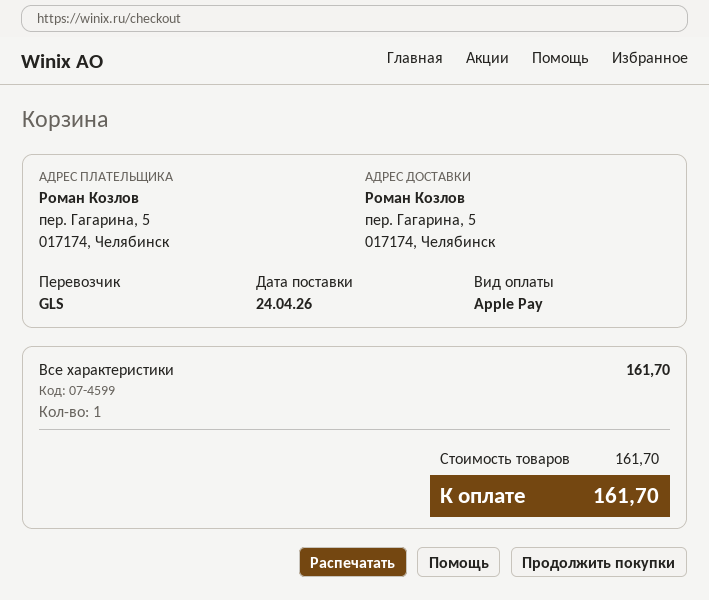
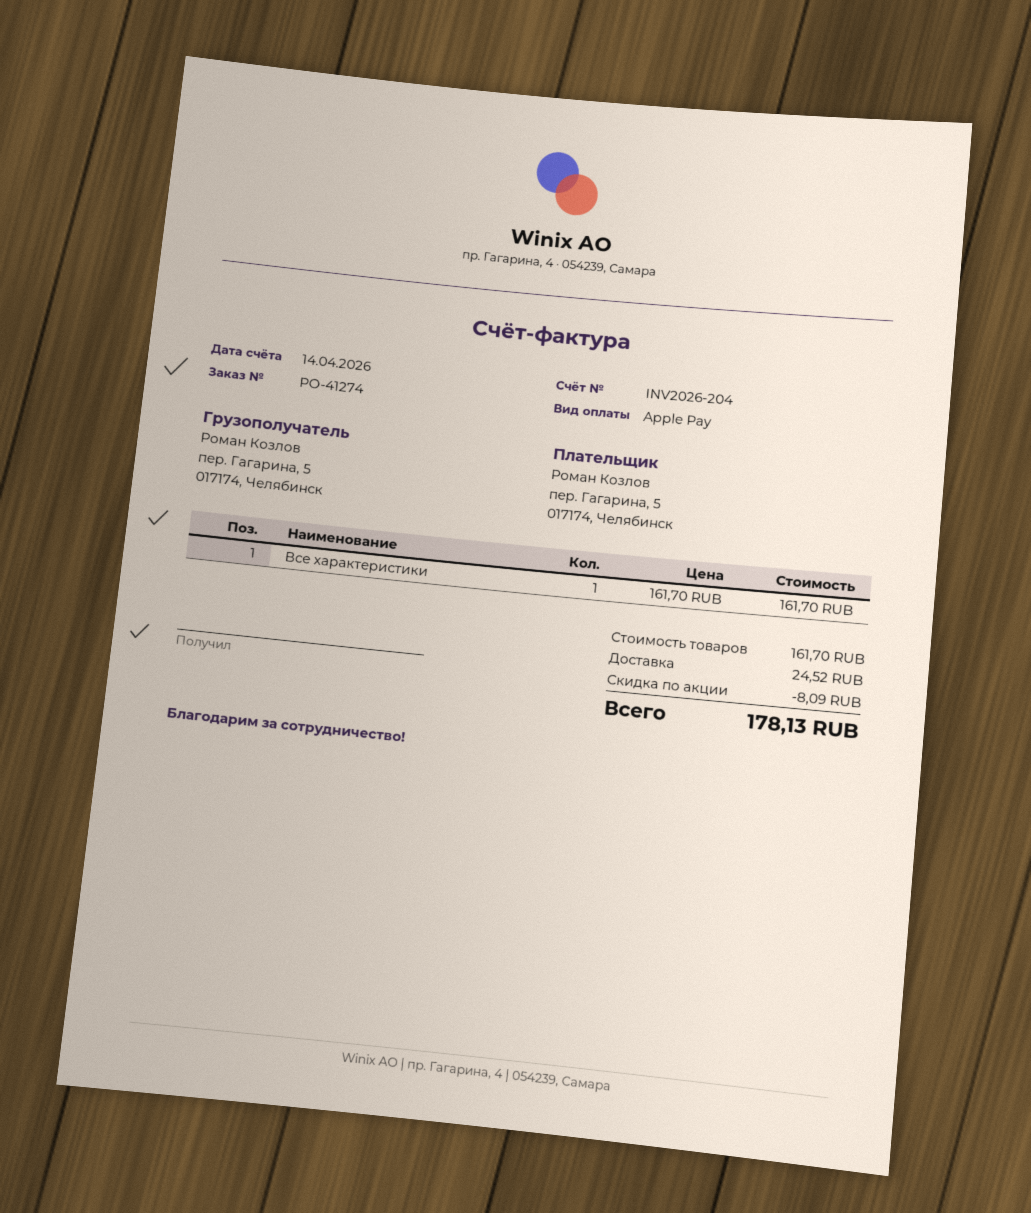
discount: none -> 8.09
shipping: none -> 24.52
total: 161.70 -> 178.13

